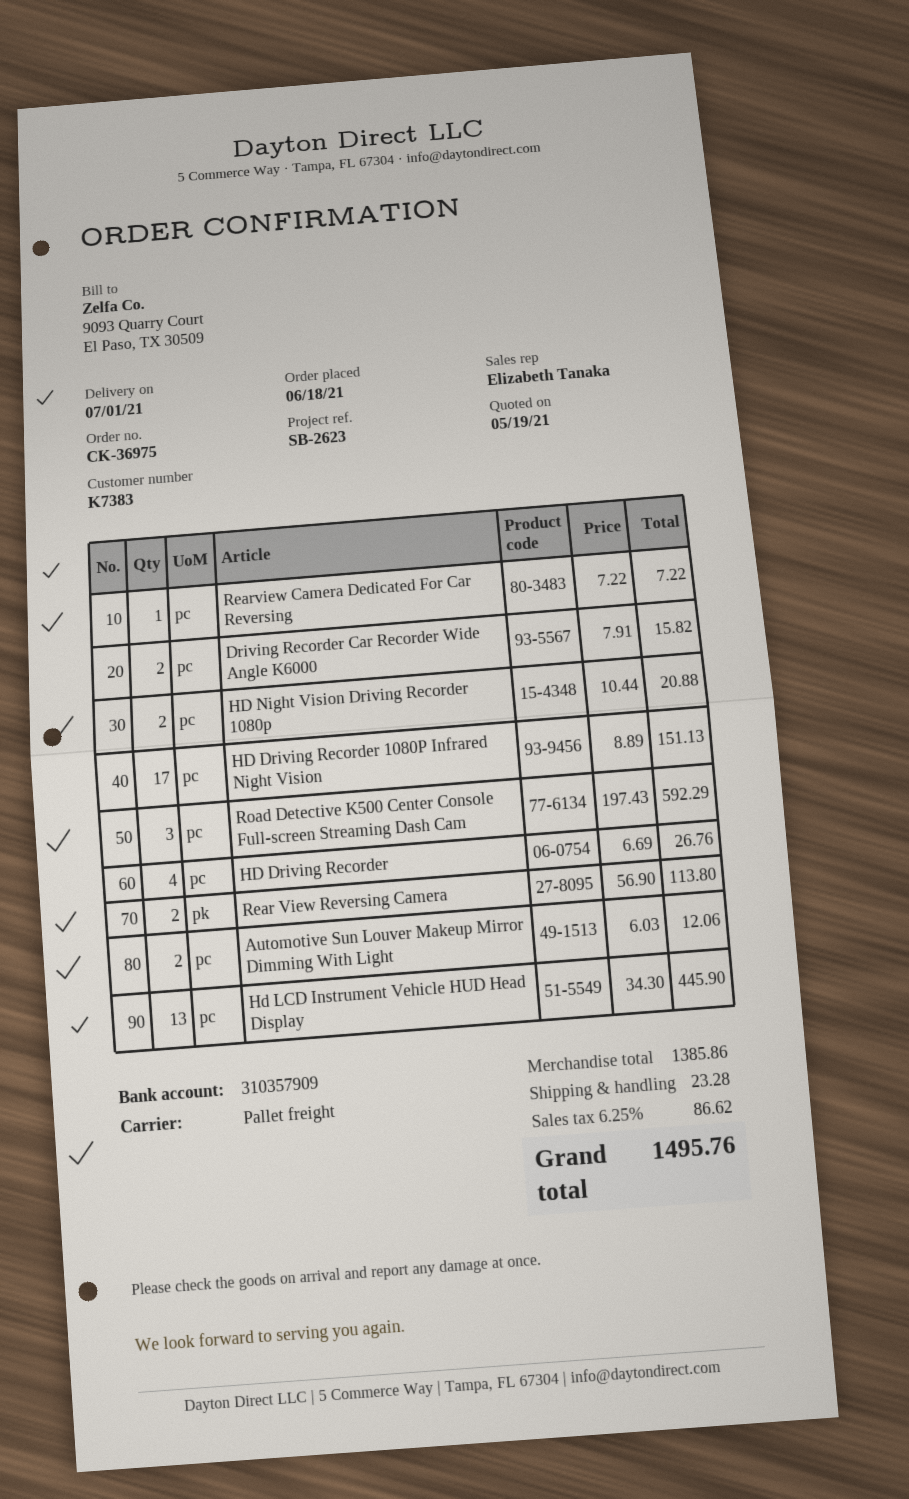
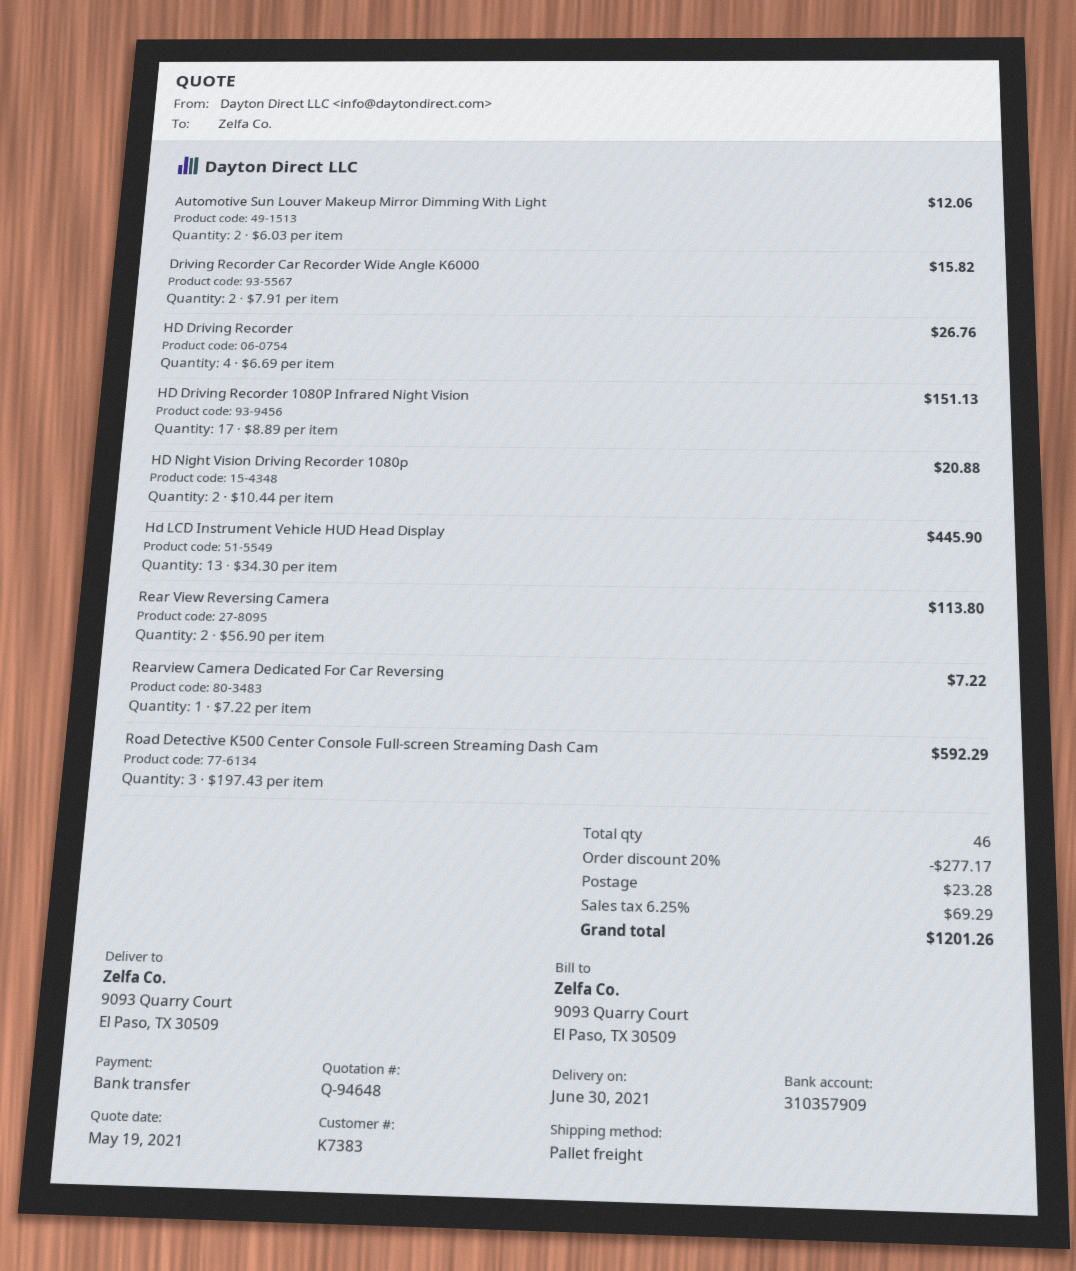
delivery date: 2021-07-01 -> 2021-06-30
discount: none -> 20% = 277.17
tax: 6.25% = 86.62 -> 6.25% = 69.29
total: 1495.76 -> 1201.26

